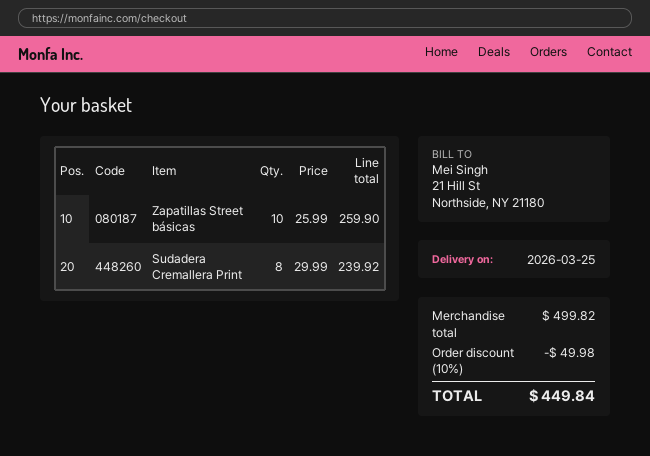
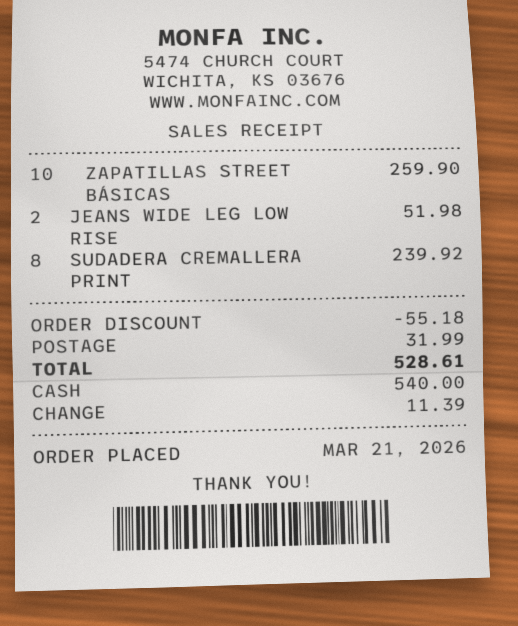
JEANS WIDE LEG LOW RISE: none -> 2 for 51.98
discount: 49.98 -> 55.18
shipping: none -> 31.99
total: 449.84 -> 528.61

